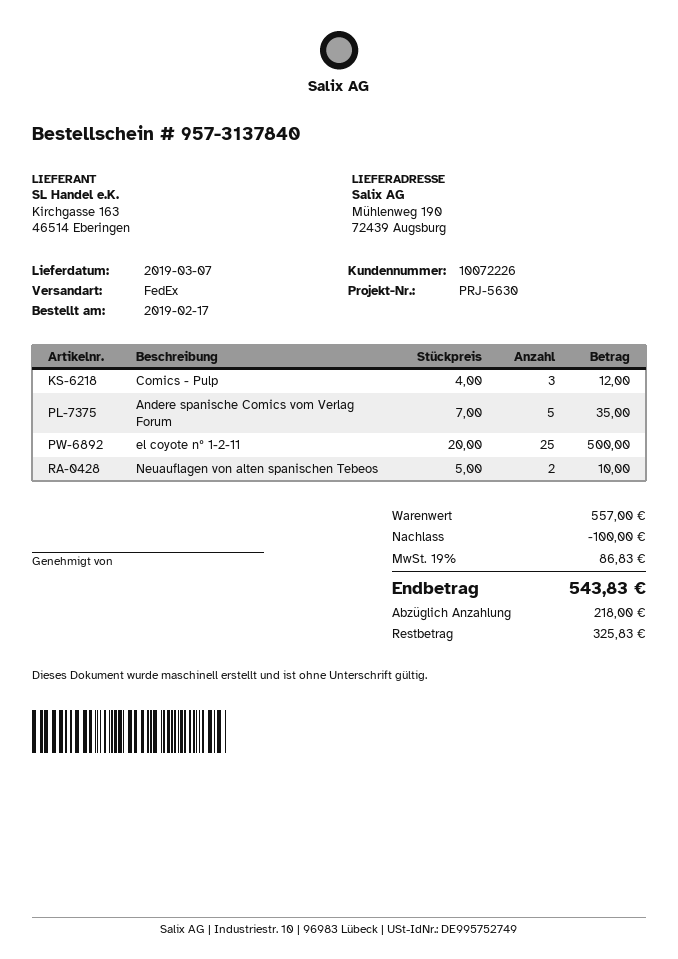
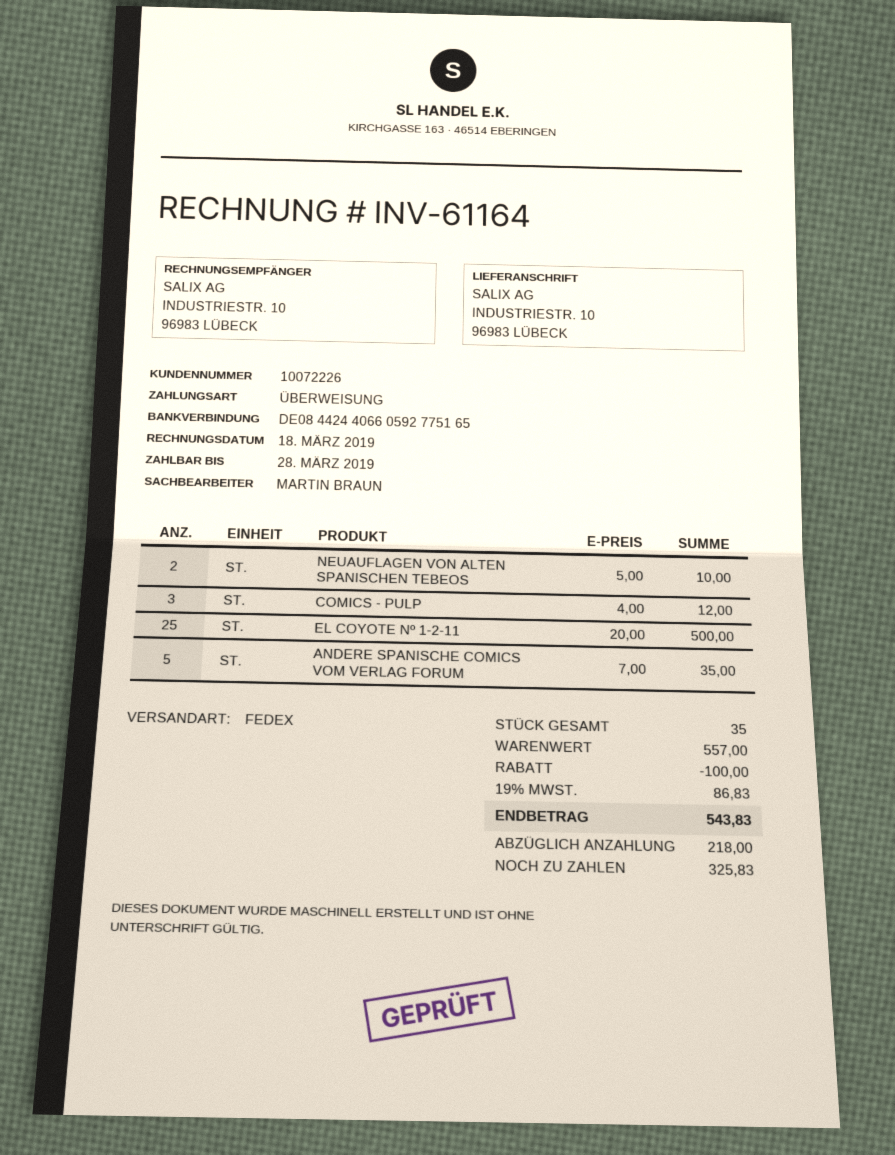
ship to: Mühlenweg 190, 72439 Augsburg -> INDUSTRIESTR. 10, 96983 LÜBECK

